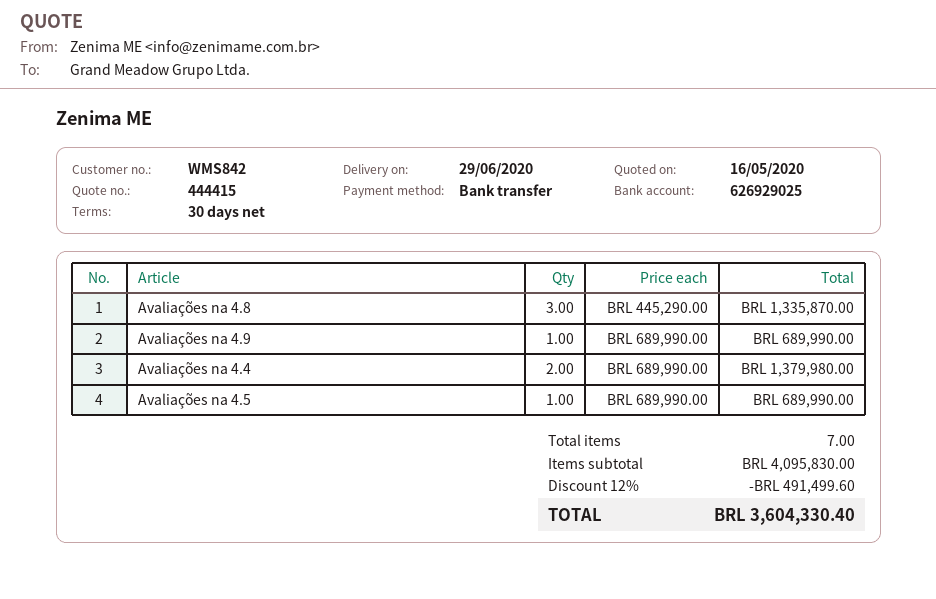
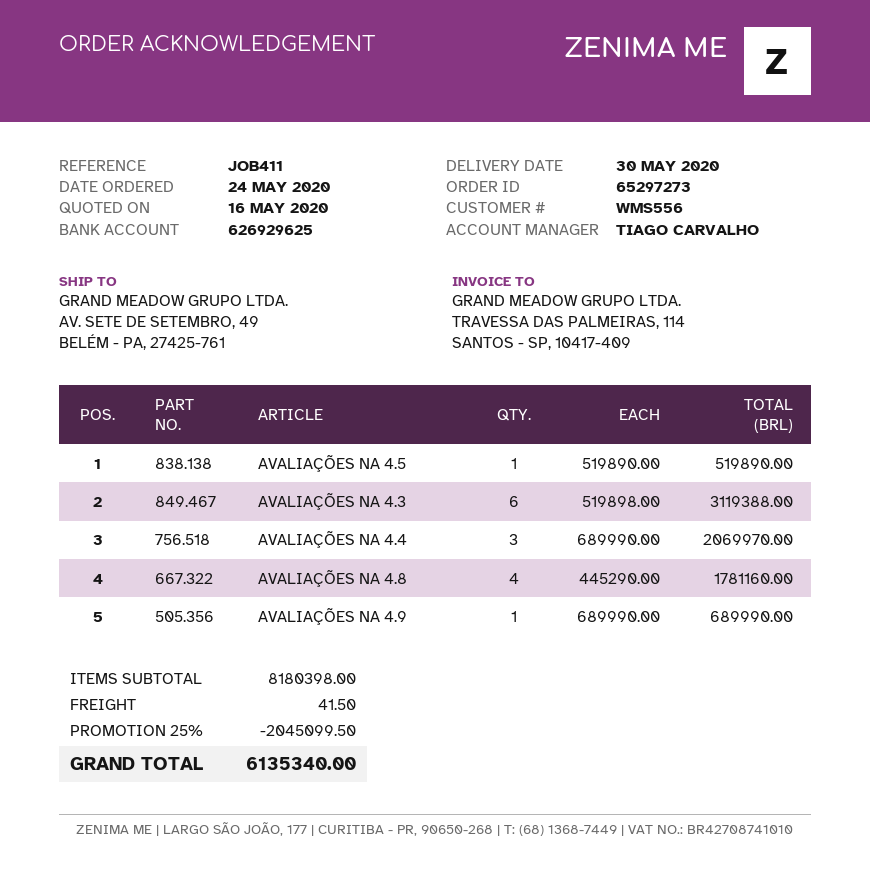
delivery date: 2020-06-29 -> 2020-05-30
customer number: WMS842 -> WMS556
bank account: 626929025 -> 626929625
Avaliações na 4.8: 3 x 445290.00 = 1335870.00 -> 4 x 445290.00 = 1781160.00
Avaliações na 4.4: 2 x 689990.00 = 1379980.00 -> 3 x 689990.00 = 2069970.00
Avaliações na 4.5: 1 x 689990.00 = 689990.00 -> 1 x 519890.00 = 519890.00
AVALIAÇÕES NA 4.3: none -> 6 x 519898.00 = 3119388.00
subtotal: 4095830.00 -> 8180398.00
discount: 12% = 491499.60 -> 25% = 2045099.50
shipping: none -> 41.50
total: 3604330.40 -> 6135340.00

